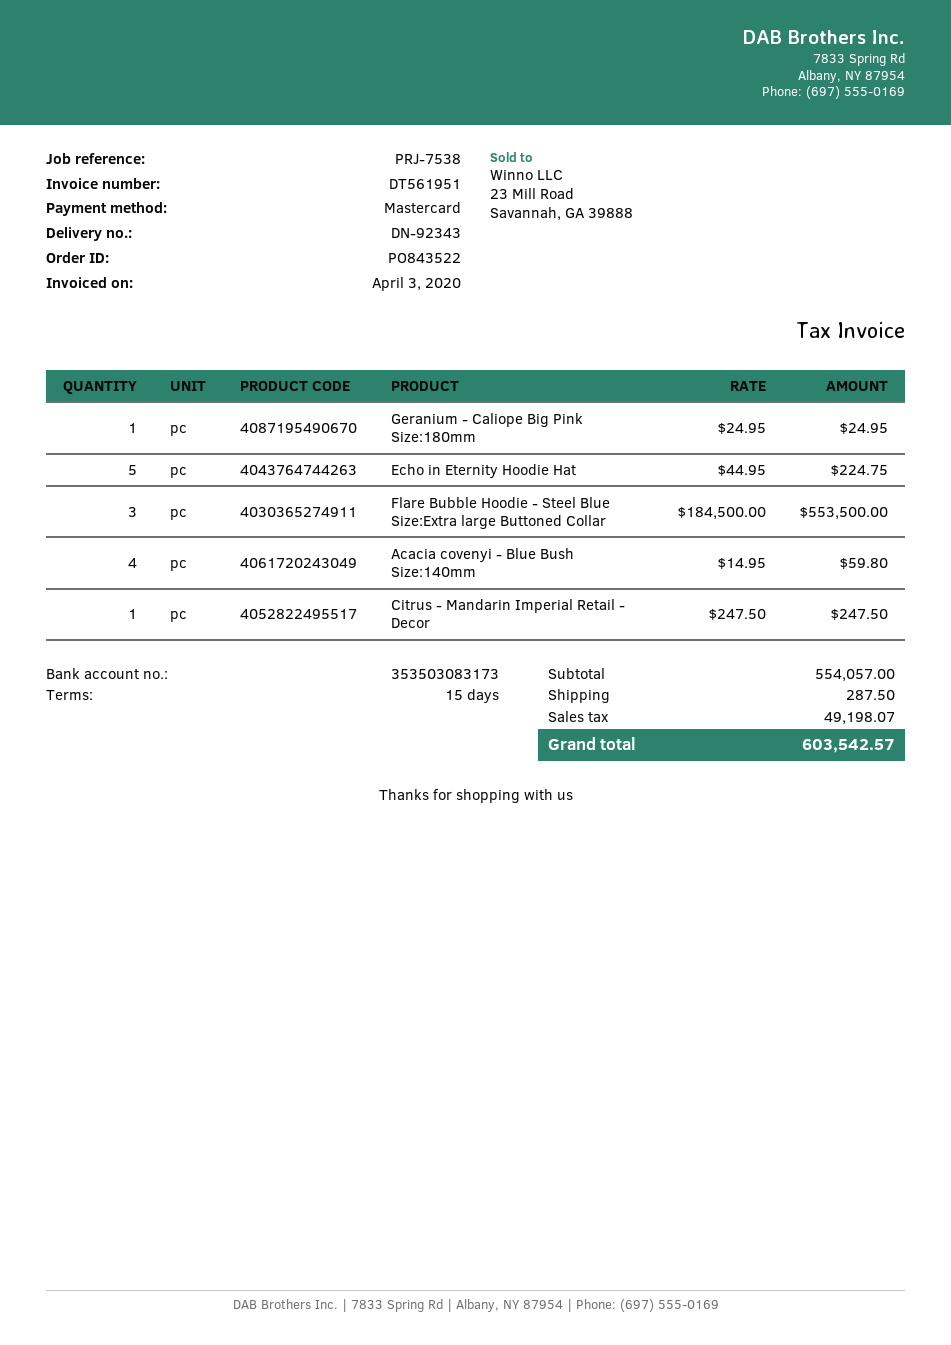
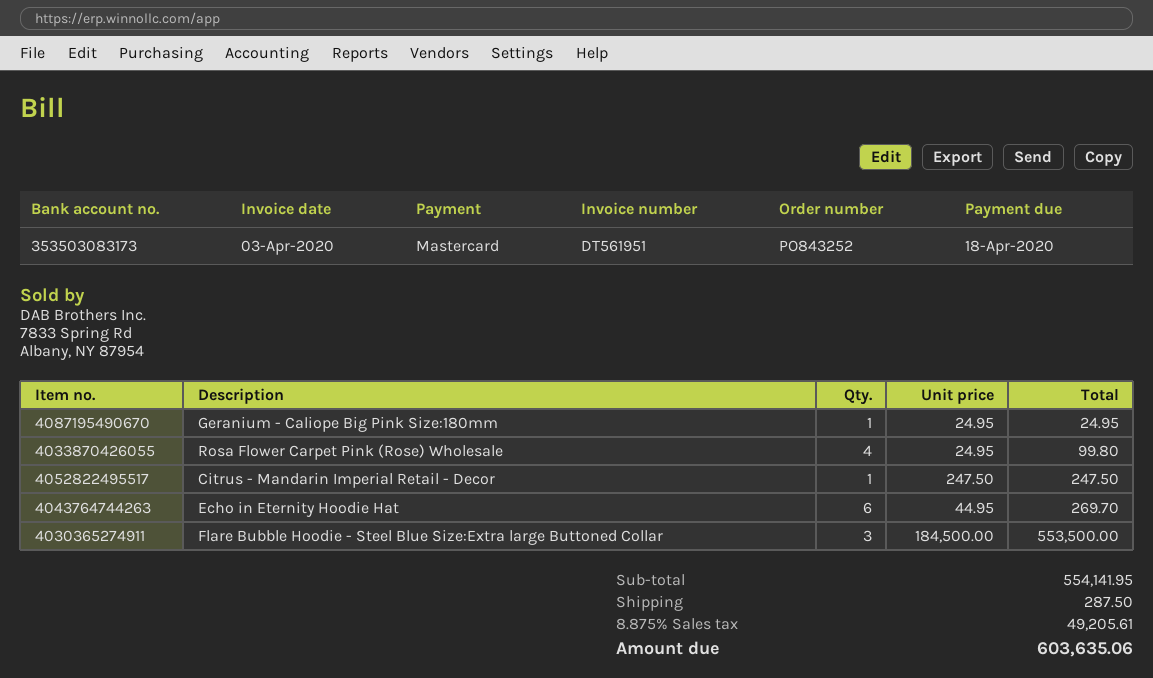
order number: PO843522 -> PO843252
Echo in Eternity Hoodie Hat: 5 x 44.95 = 224.75 -> 6 x 44.95 = 269.70
Acacia covenyi - Blue Bush Size:140mm: 4 x 14.95 = 59.80 -> none
Rosa Flower Carpet Pink (Rose) Wholesale: none -> 4 x 24.95 = 99.80
subtotal: 554057.00 -> 554141.95
tax: 49198.07 -> 49205.61
total: 603542.57 -> 603635.06

